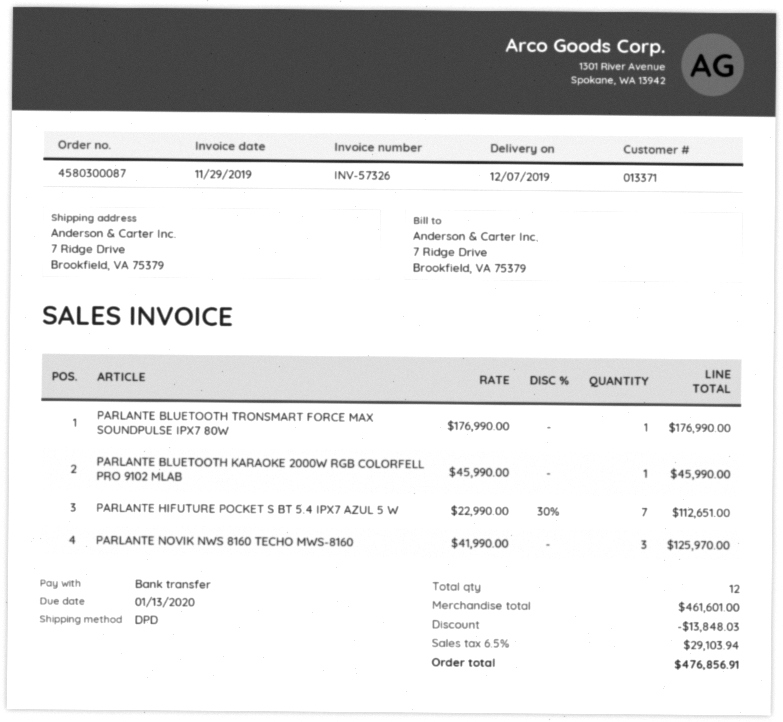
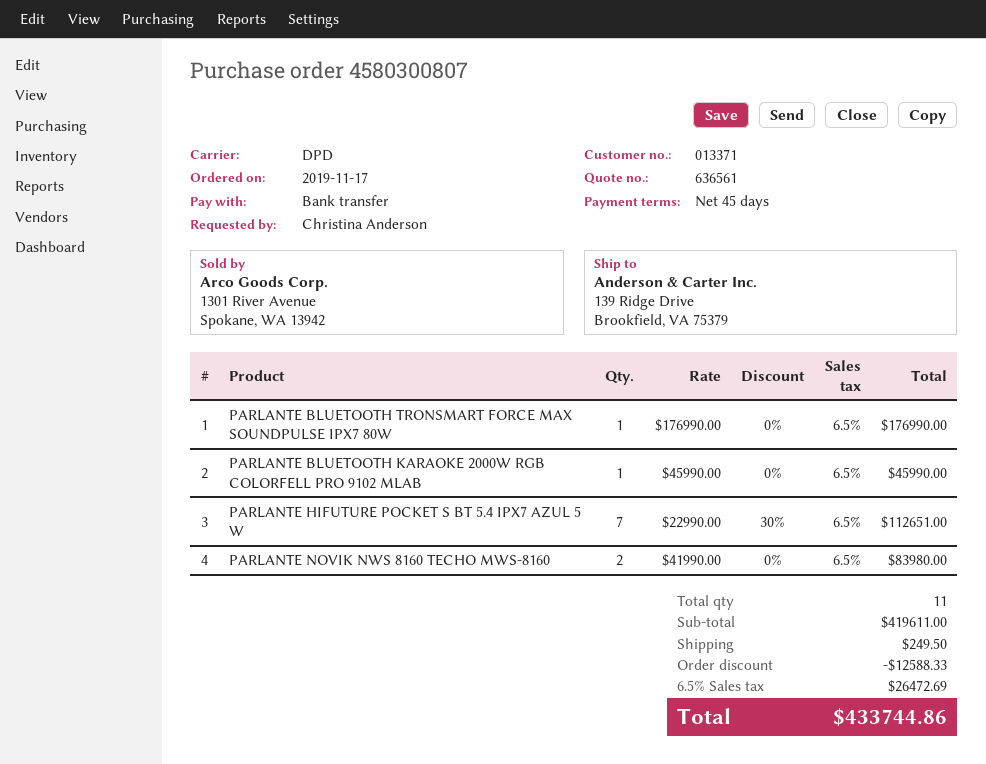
order number: 4580300087 -> 4580300807
ship to: 7 Ridge Drive, Brookfield, VA 75379 -> 139 Ridge Drive, Brookfield, VA 75379
PARLANTE NOVIK NWS 8160 TECHO MWS-8160: 3 x 41990.00 = 125970.00 -> 2 x 41990.00 = 83980.00
total quantity: 12 -> 11
subtotal: 461601.00 -> 419611.00
discount: 13848.03 -> 12588.33
shipping: none -> 249.50
tax: 6.5% = 29103.94 -> 6.5% = 26472.69
total: 476856.91 -> 433744.86

